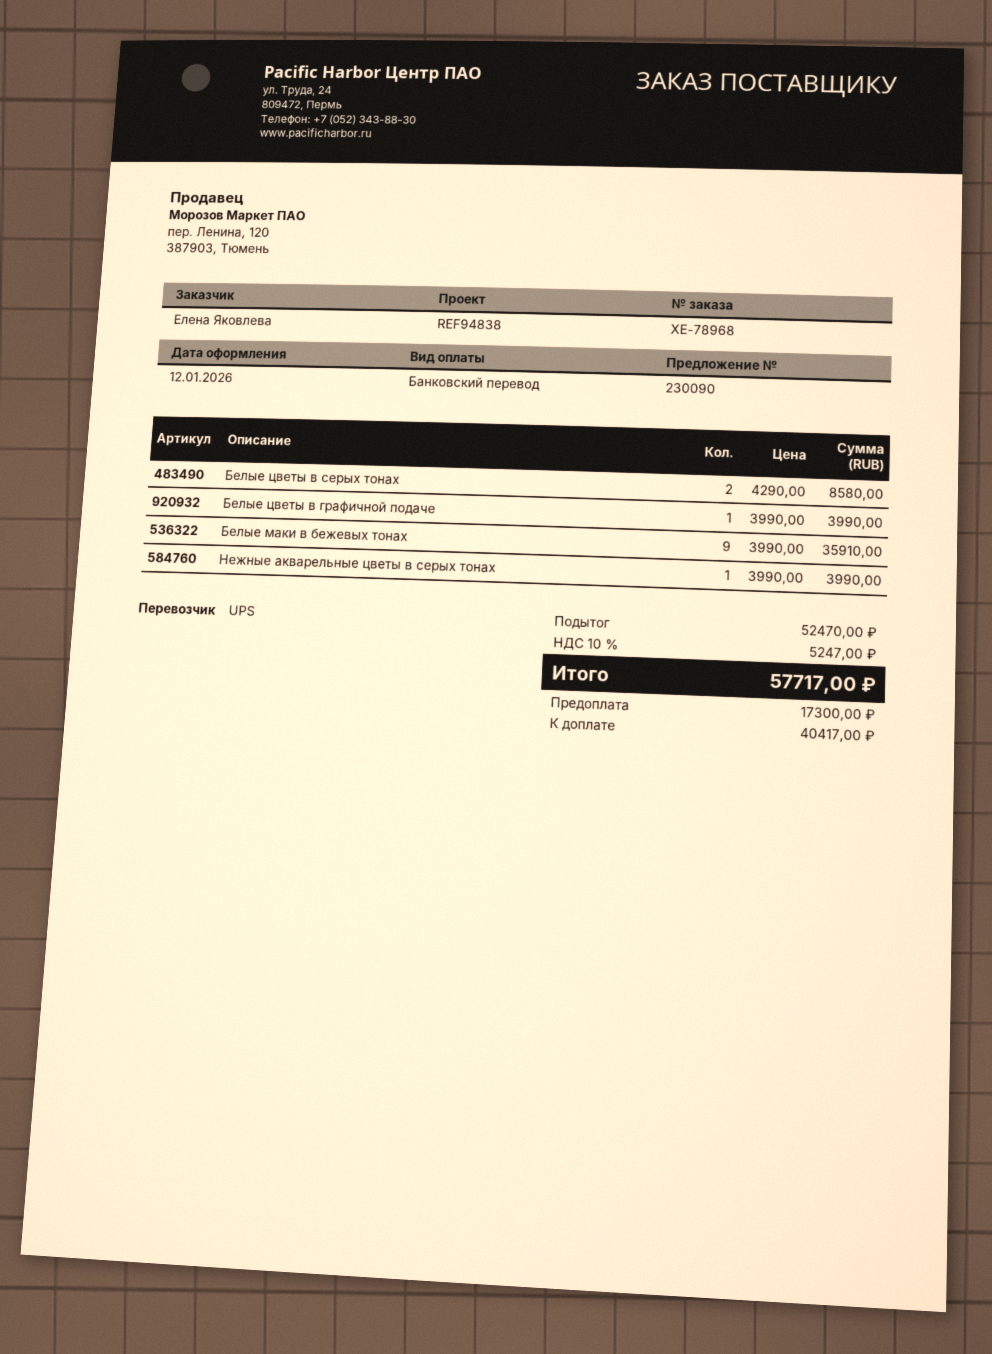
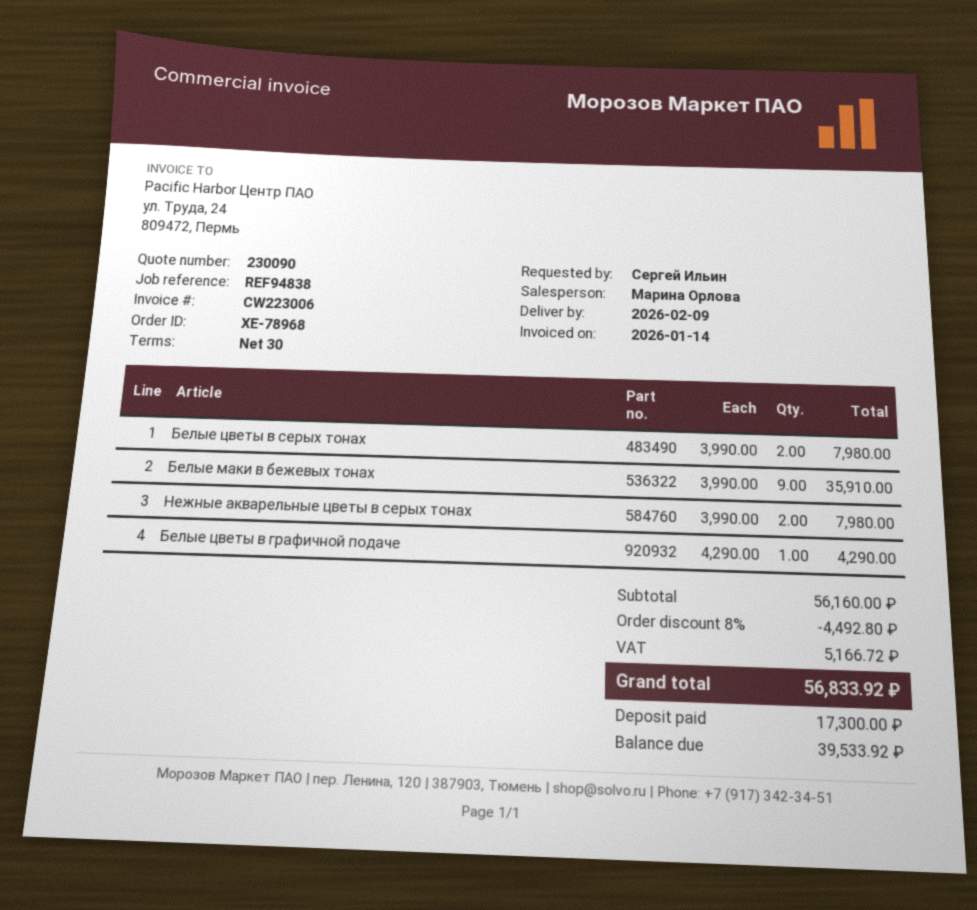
ordered by: Елена Яковлева -> Сергей Ильин
Белые цветы в серых тонах: 2 x 4290.00 = 8580.00 -> 2 x 3990.00 = 7980.00
Белые цветы в графичной подаче: 1 x 3990.00 = 3990.00 -> 1 x 4290.00 = 4290.00
Нежные акварельные цветы в серых тонах: 1 x 3990.00 = 3990.00 -> 2 x 3990.00 = 7980.00
subtotal: 52470.00 -> 56160.00
discount: none -> 8% = 4492.80
tax: 5247.00 -> 5166.72
total: 57717.00 -> 56833.92
balance: 40417.00 -> 39533.92

